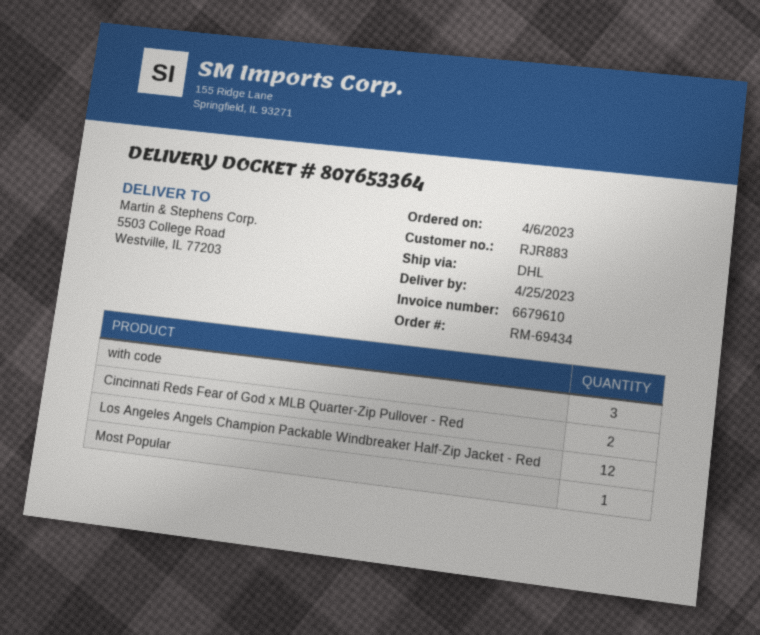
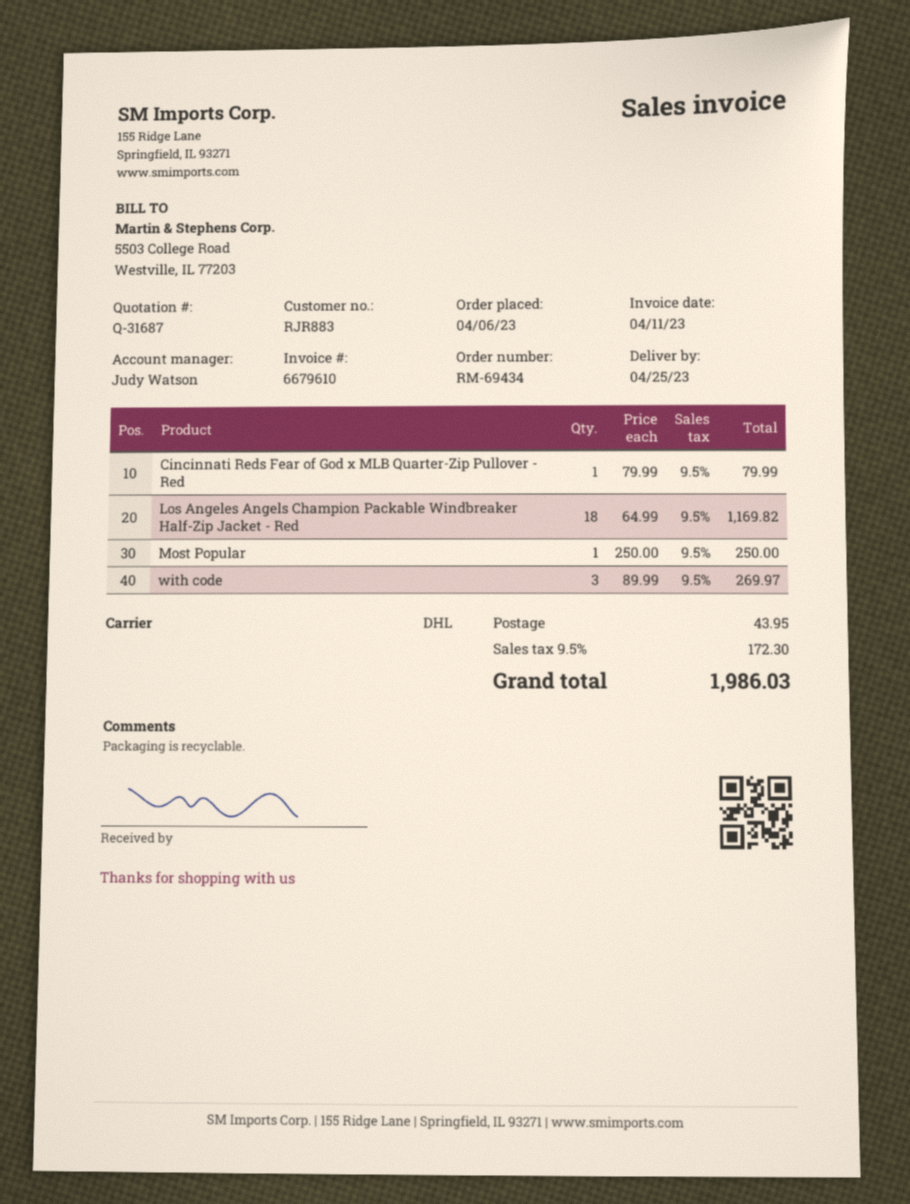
Cincinnati Reds Fear of God x MLB Quarter-Zip Pullover - Red: 2 -> 1
Los Angeles Angels Champion Packable Windbreaker Half-Zip Jacket - Red: 12 -> 18

